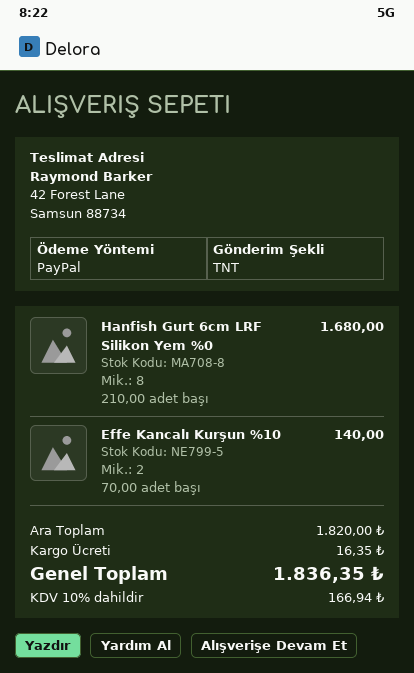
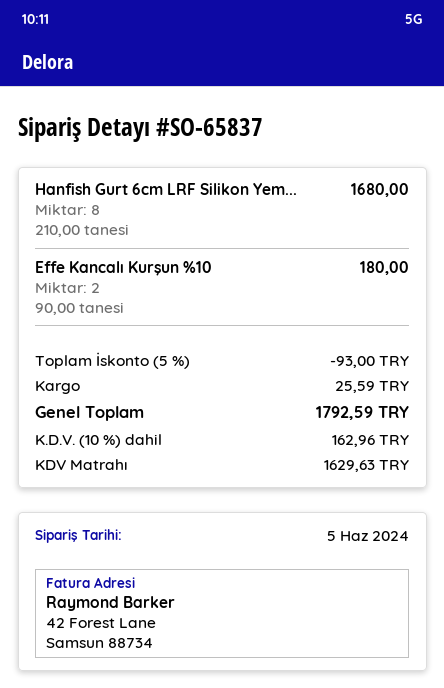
Effe Kancalı Kurşun %10: 2 x 70.00 = 140.00 -> 2 x 90.00 = 180.00
discount: none -> 5% = 93.00
shipping: 16.35 -> 25.59
tax: 10% = 166.94 -> 10% = 162.96
total: 1836.35 -> 1792.59

